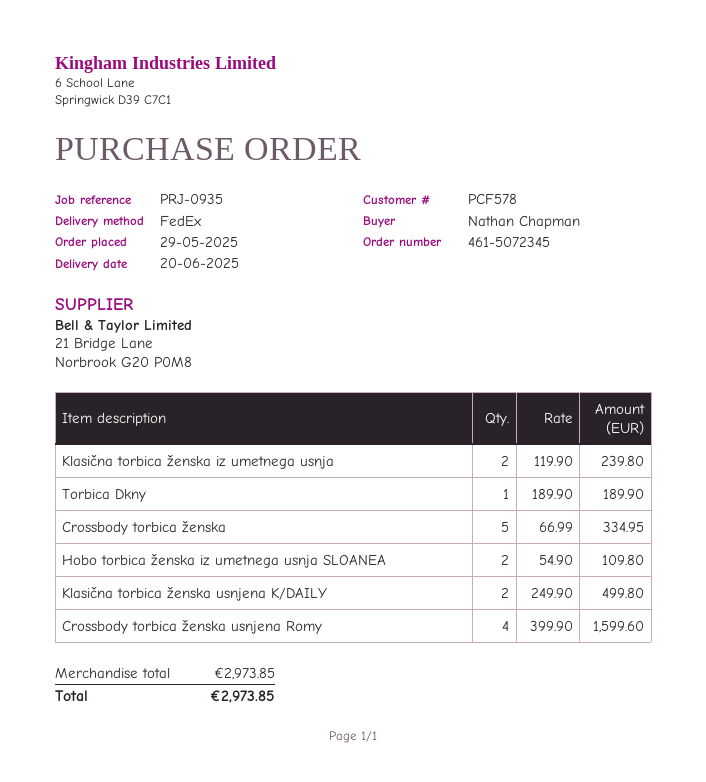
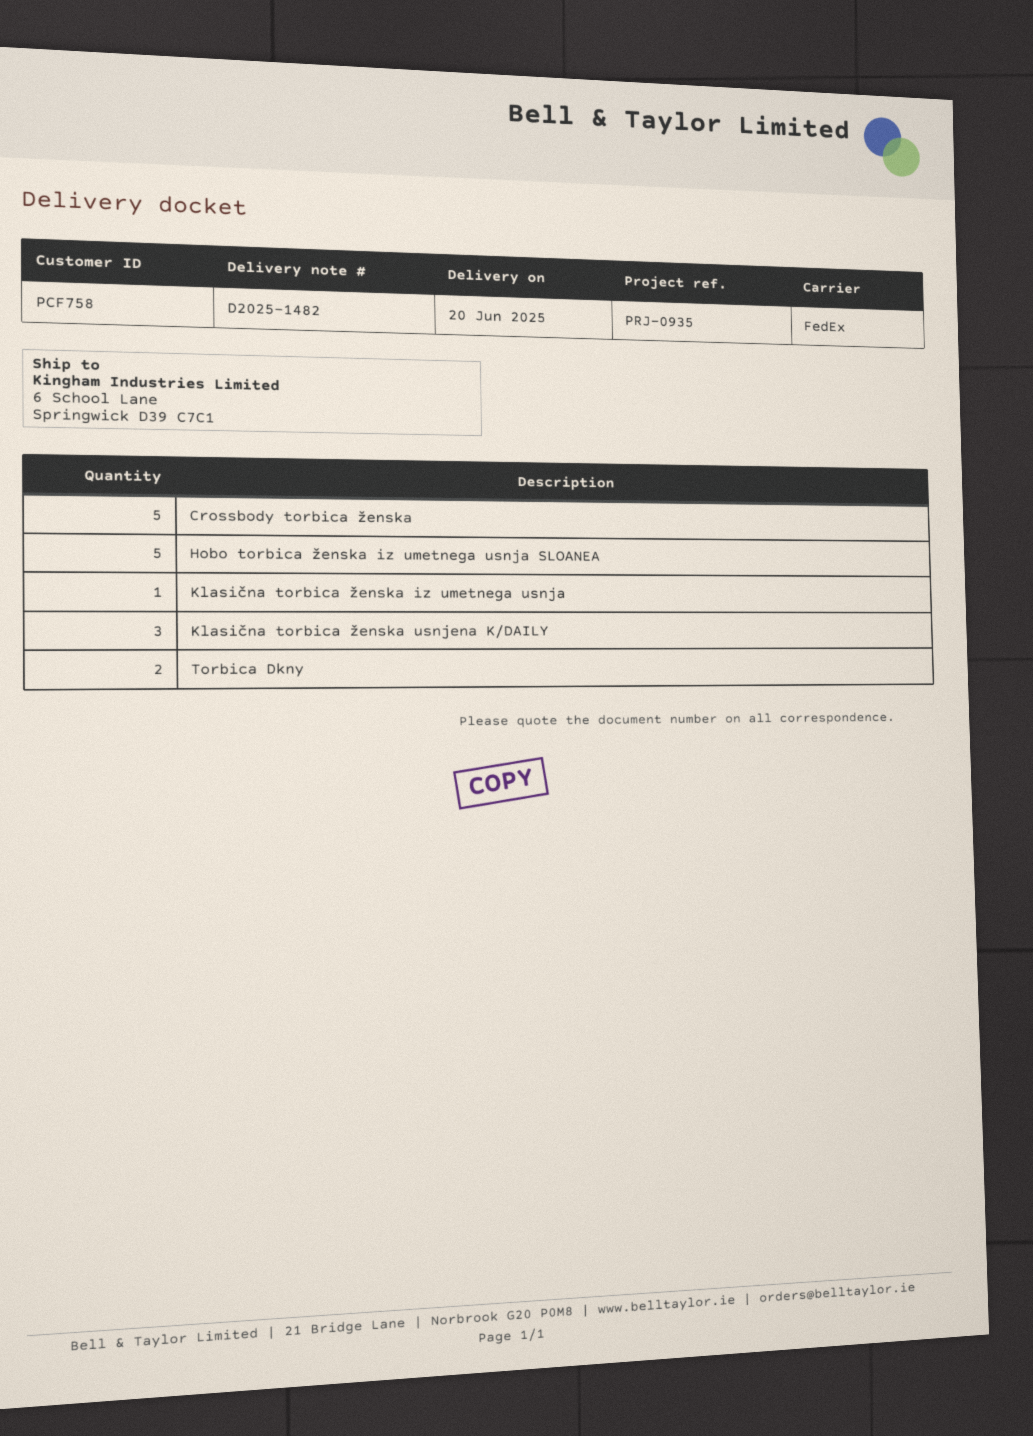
customer number: PCF578 -> PCF758
Klasična torbica ženska iz umetnega usnja: 2 -> 1
Torbica Dkny: 1 -> 2
Hobo torbica ženska iz umetnega usnja SLOANEA: 2 -> 5
Klasična torbica ženska usnjena K/DAILY: 2 -> 3
Crossbody torbica ženska usnjena Romy: 4 -> none

